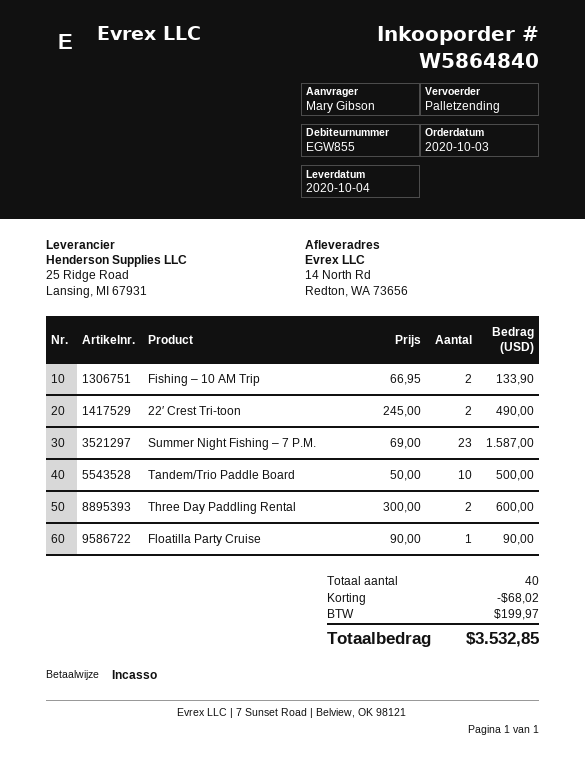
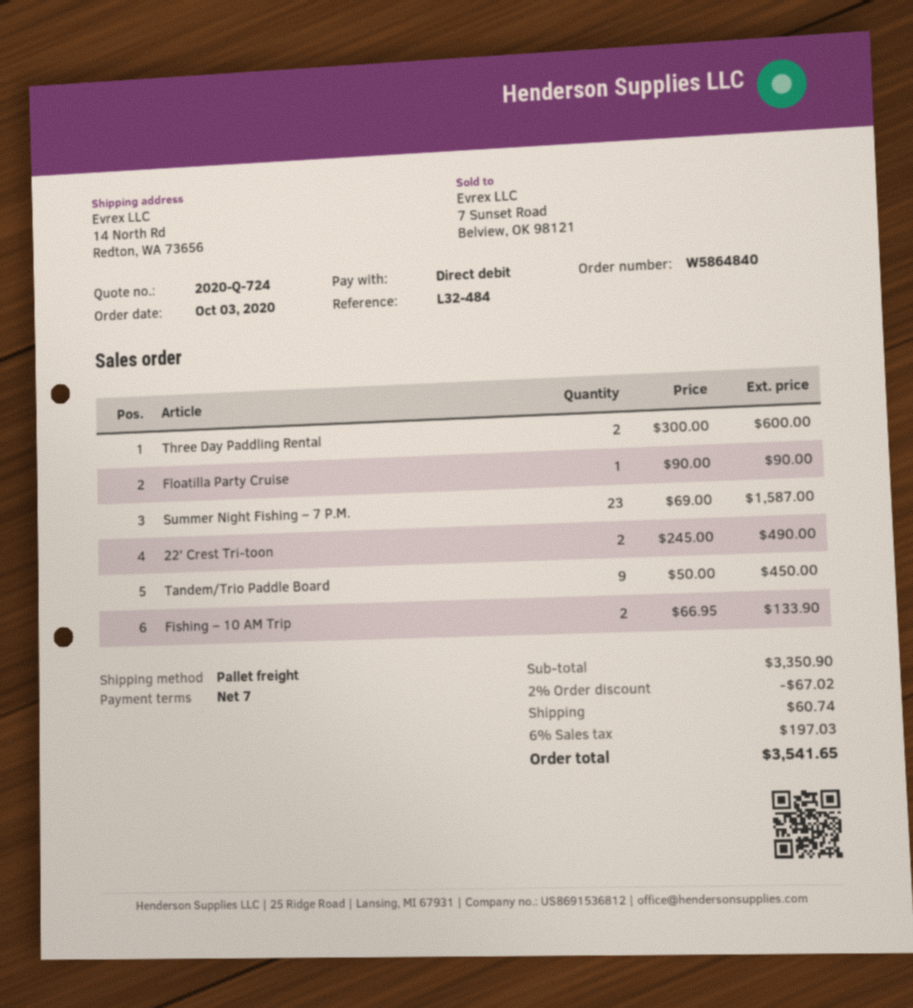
Tandem/Trio Paddle Board: 10 x 50.00 = 500.00 -> 9 x 50.00 = 450.00
discount: 68.02 -> 67.02
shipping: none -> 60.74
tax: 199.97 -> 197.03
total: 3532.85 -> 3541.65

